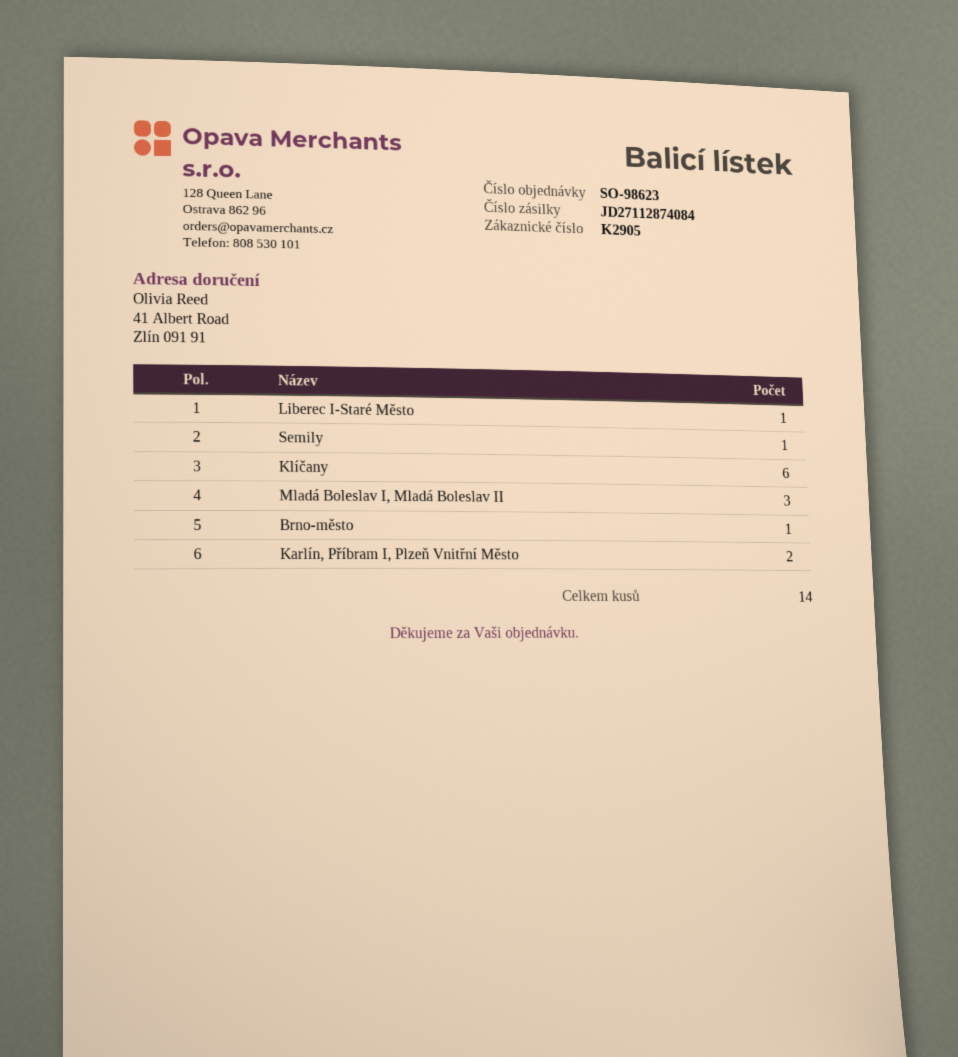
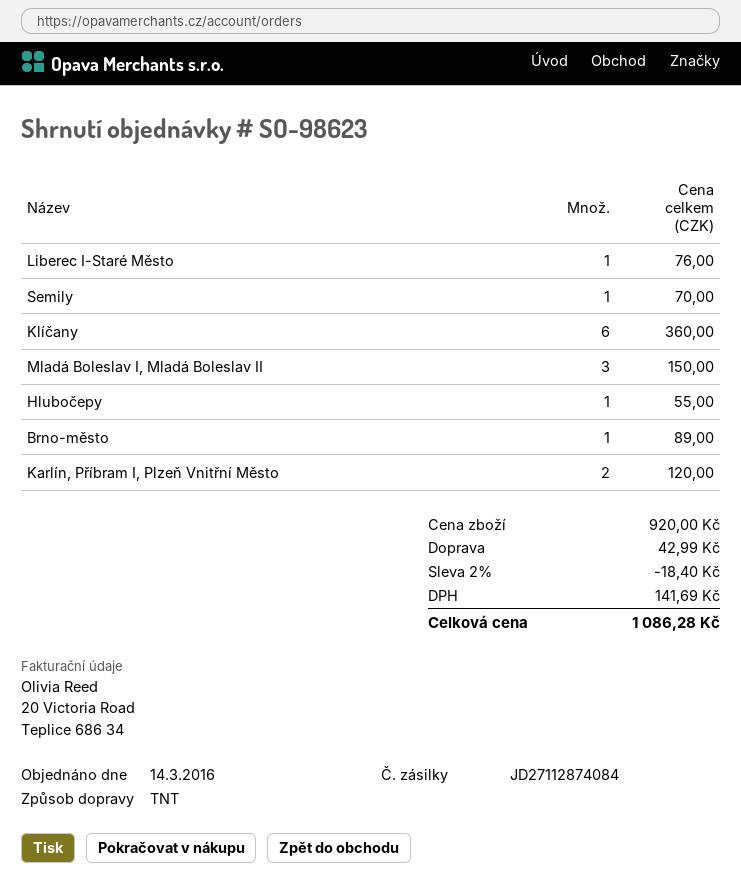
Hlubočepy: none -> 1

